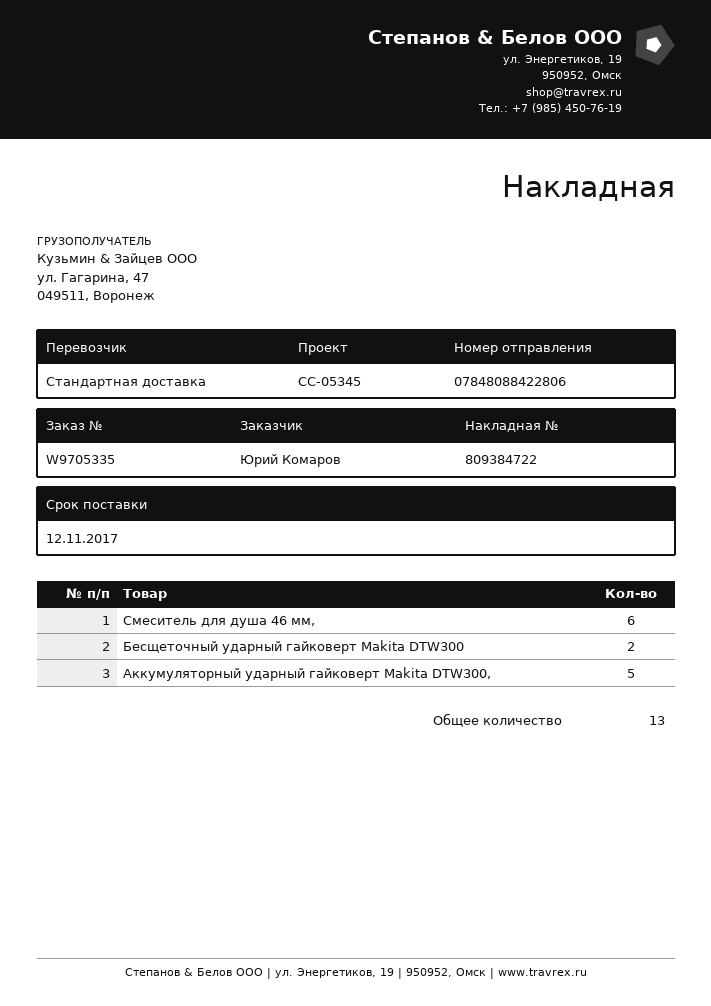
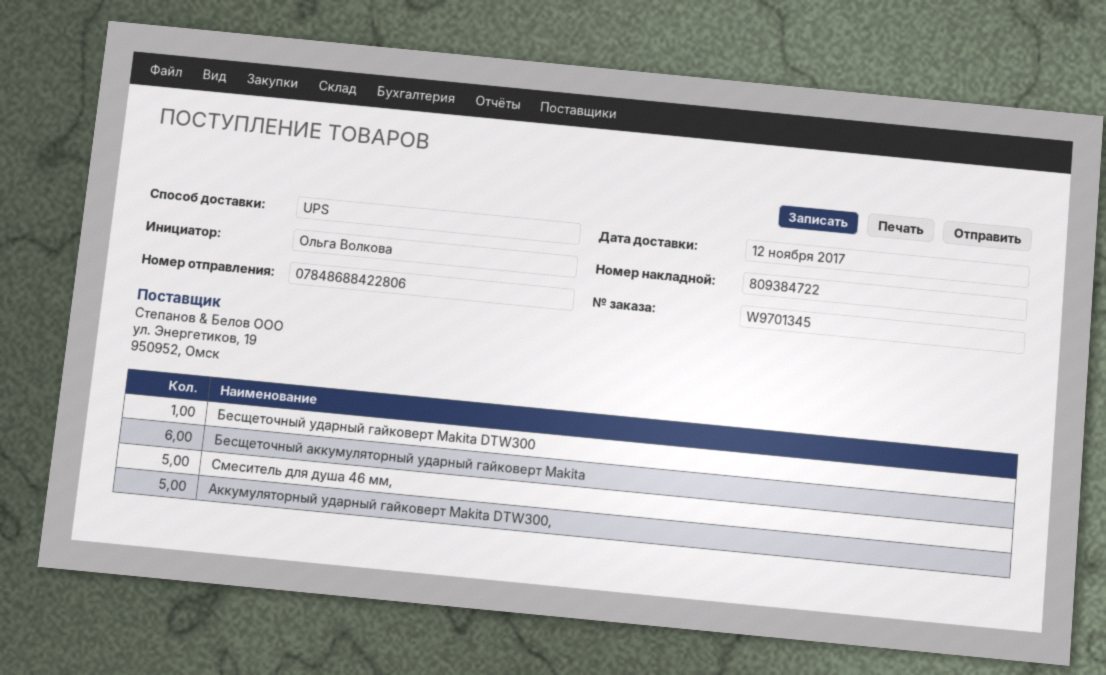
order number: W9705335 -> W9701345
ordered by: Юрий Комаров -> Ольга Волкова
shipping method: standard -> UPS
tracking number: 07848088422806 -> 07848688422806
Смеситель для душа 46 мм,: 6 -> 5
Бесщеточный ударный гайковерт Makita DTW300: 2 -> 1
Бесщеточный аккумуляторный ударный гайковерт Makita: none -> 6

